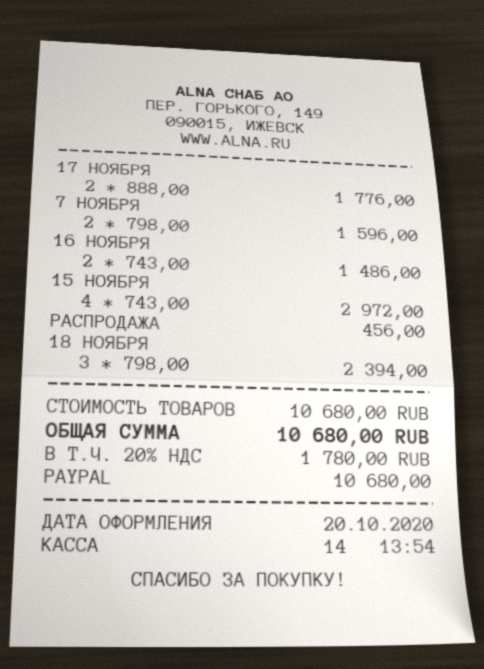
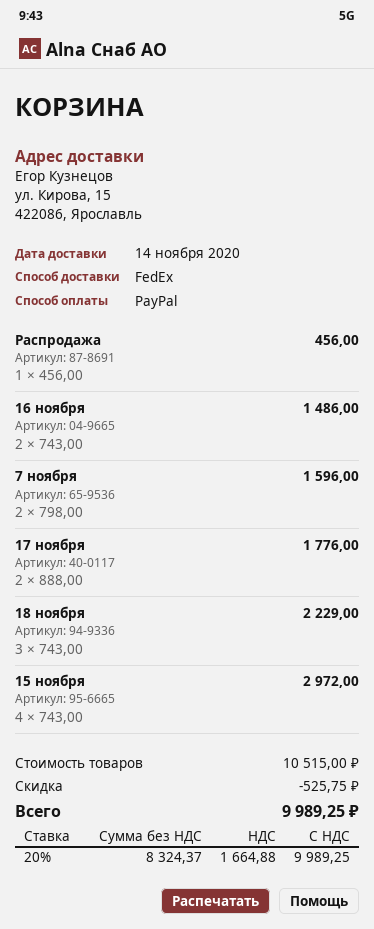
18 НОЯБРЯ: 3 x 798.00 = 2394.00 -> 3 x 743.00 = 2229.00
subtotal: 10680.00 -> 10515.00
discount: none -> 525.75
tax: 20% = 1780.00 -> 20% = 1664.88
total: 10680.00 -> 9989.25

